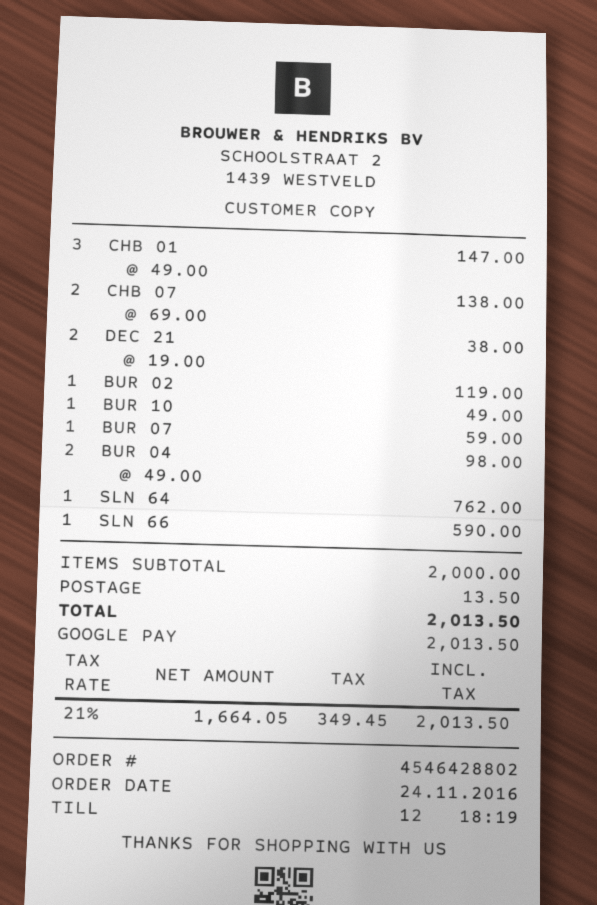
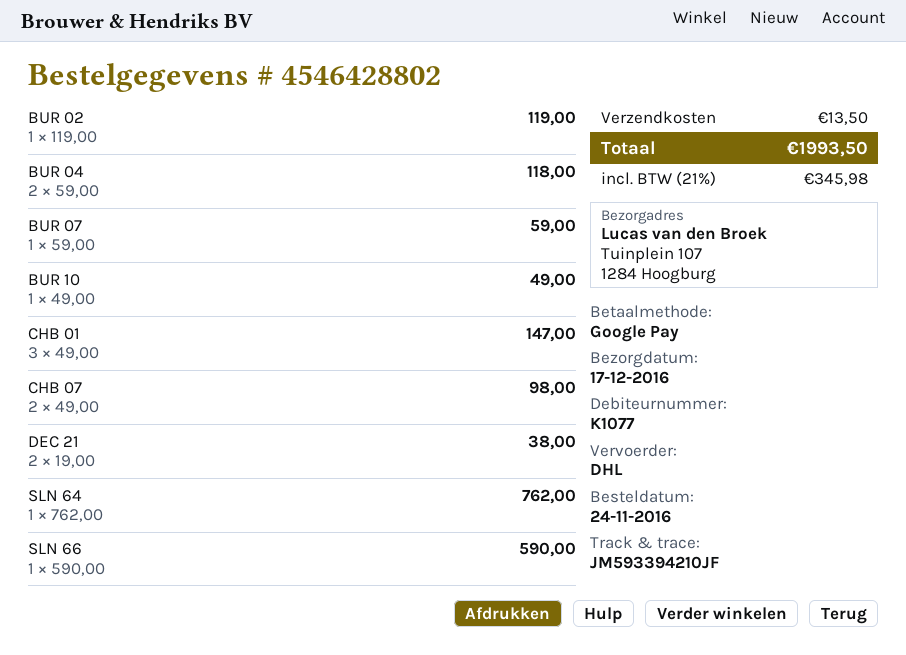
CHB 07: 2 x 69.00 = 138.00 -> 2 x 49.00 = 98.00
BUR 04: 2 x 49.00 = 98.00 -> 2 x 59.00 = 118.00
tax: 21% = 349.45 -> 21% = 345.98
total: 2013.50 -> 1993.50

